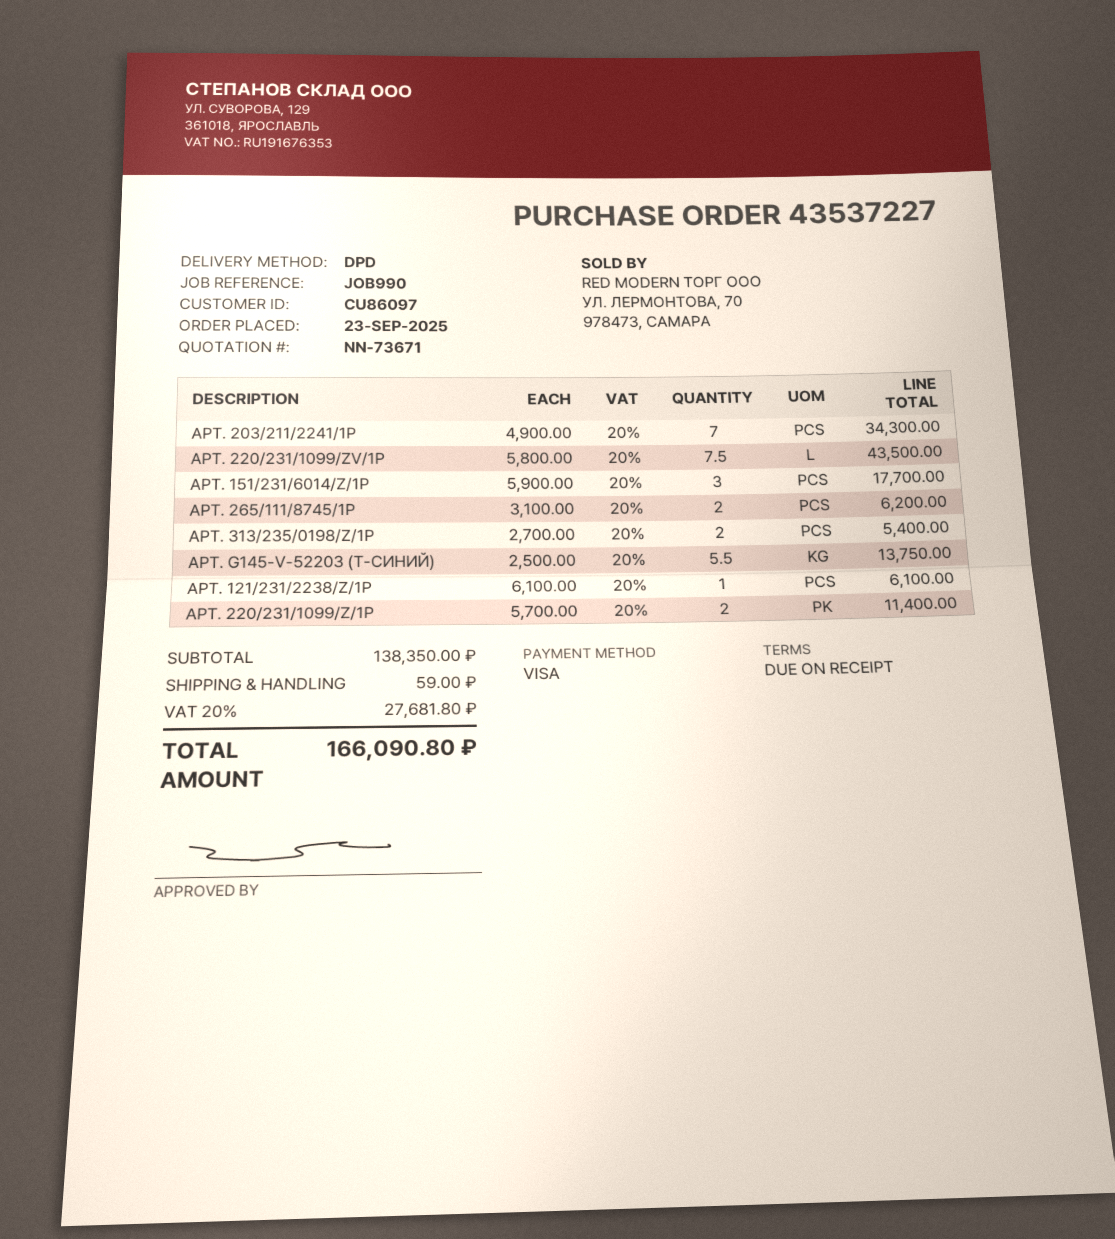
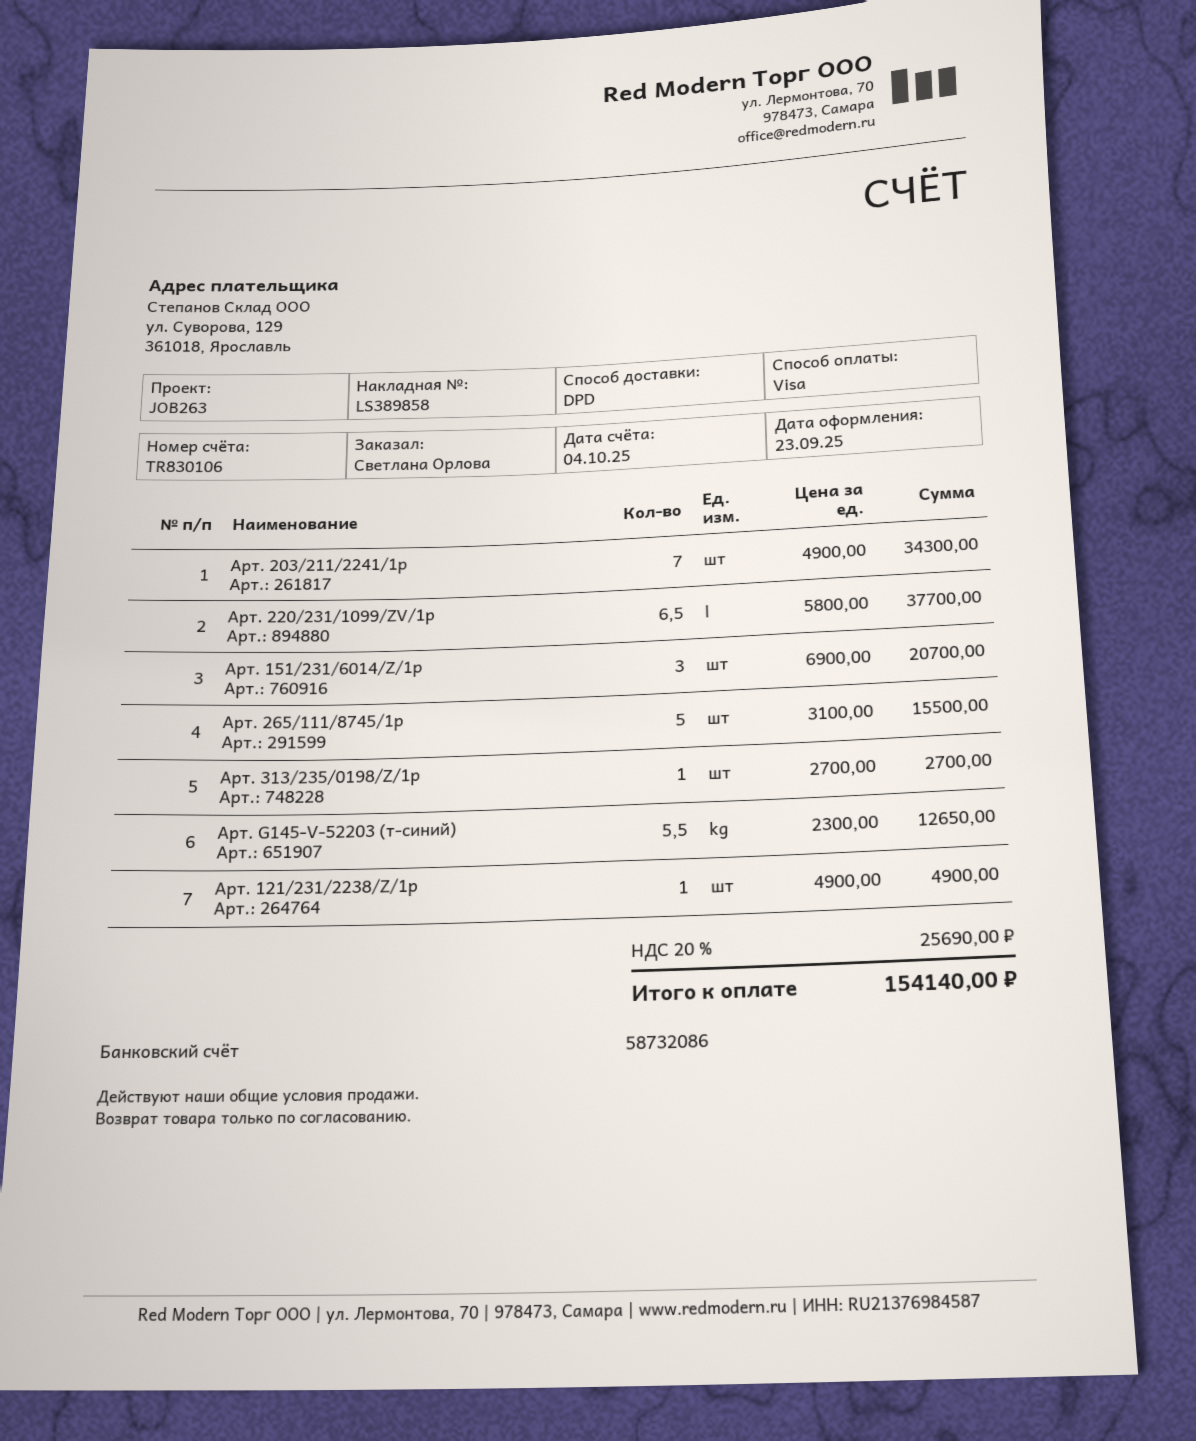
reference: JOB990 -> JOB263
АРТ. 220/231/1099/ZV/1P: 7.5 x 5800.00 = 43500.00 -> 6.5 x 5800.00 = 37700.00
АРТ. 151/231/6014/Z/1P: 3 x 5900.00 = 17700.00 -> 3 x 6900.00 = 20700.00
АРТ. 265/111/8745/1P: 2 x 3100.00 = 6200.00 -> 5 x 3100.00 = 15500.00
АРТ. 313/235/0198/Z/1P: 2 x 2700.00 = 5400.00 -> 1 x 2700.00 = 2700.00
АРТ. G145-V-52203 (Т-СИНИЙ): 5.5 x 2500.00 = 13750.00 -> 5.5 x 2300.00 = 12650.00
АРТ. 121/231/2238/Z/1P: 1 x 6100.00 = 6100.00 -> 1 x 4900.00 = 4900.00
АРТ. 220/231/1099/Z/1P: 2 x 5700.00 = 11400.00 -> none
shipping: 59.00 -> none
tax: 20% = 27681.80 -> 20% = 25690.00
total: 166090.80 -> 154140.00

